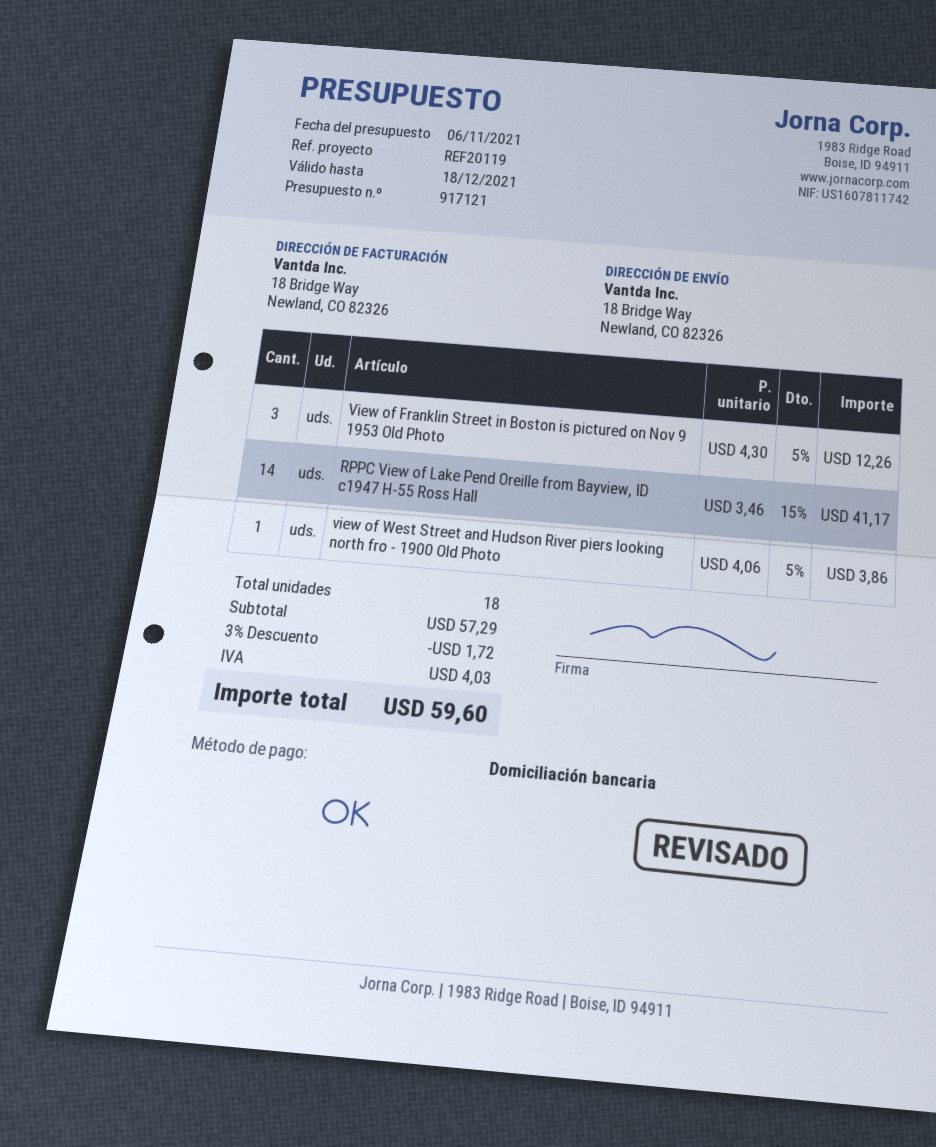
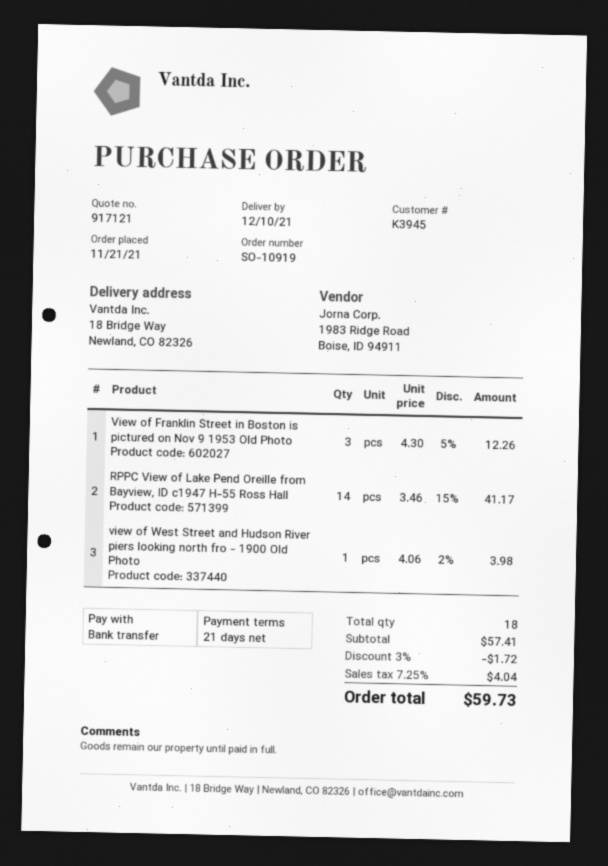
payment method: direct debit -> bank transfer
view of West Street and Hudson River piers looking north fro - 1900 Old Photo: 1 x 4.06 - 5% = 3.86 -> 1 x 4.06 - 2% = 3.98
subtotal: 57.29 -> 57.41
tax: 4.03 -> 4.04
total: 59.60 -> 59.73

